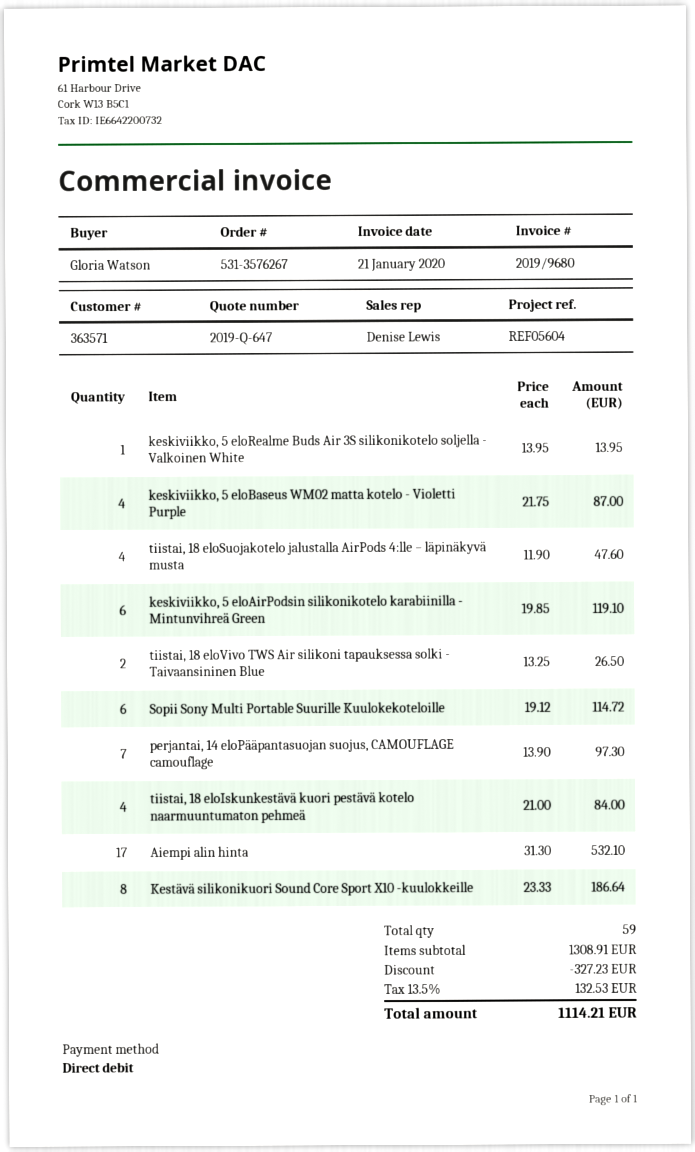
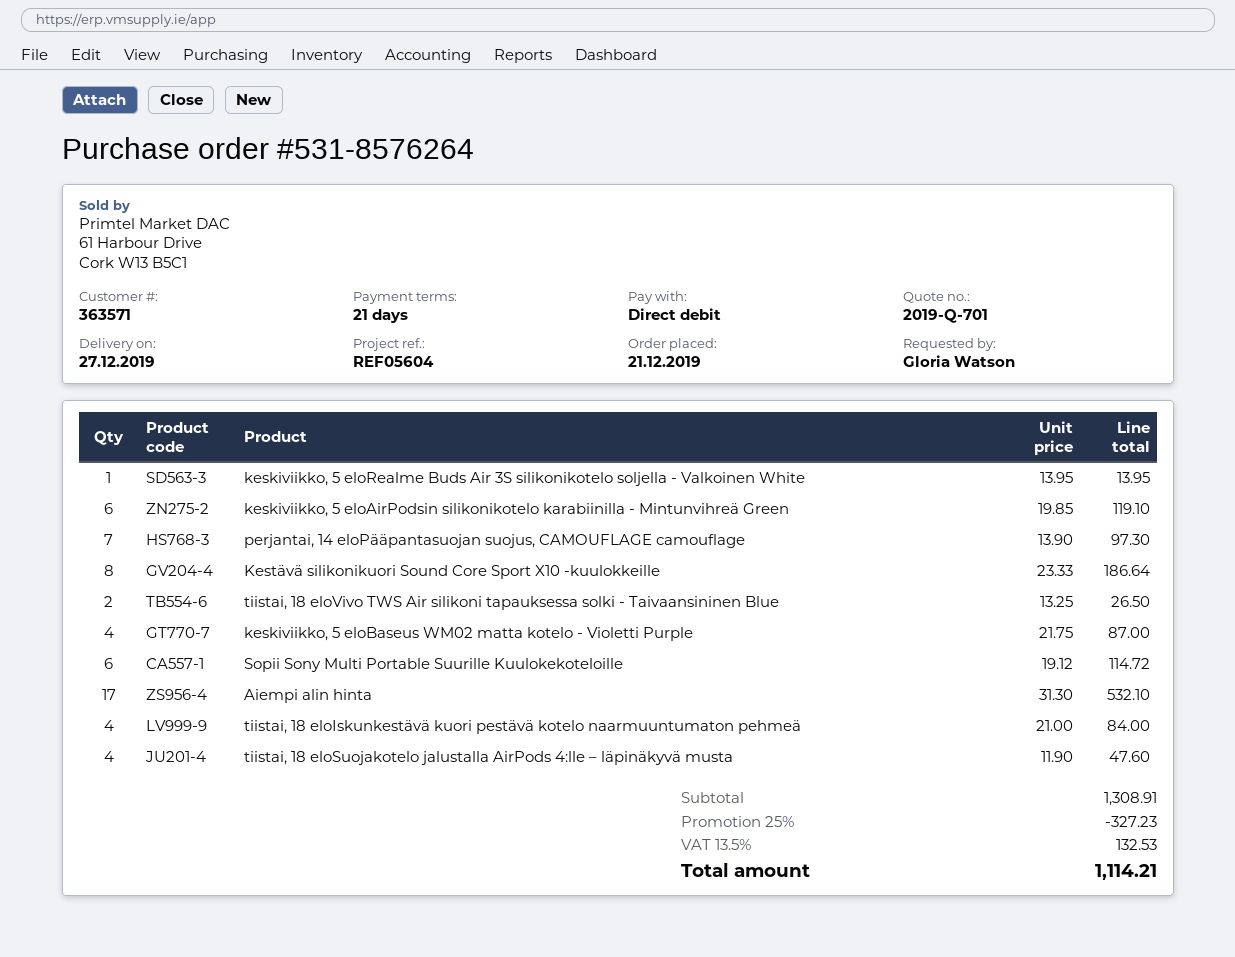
quote number: 2019-Q-647 -> 2019-Q-701
order number: 531-3576267 -> 531-8576264

